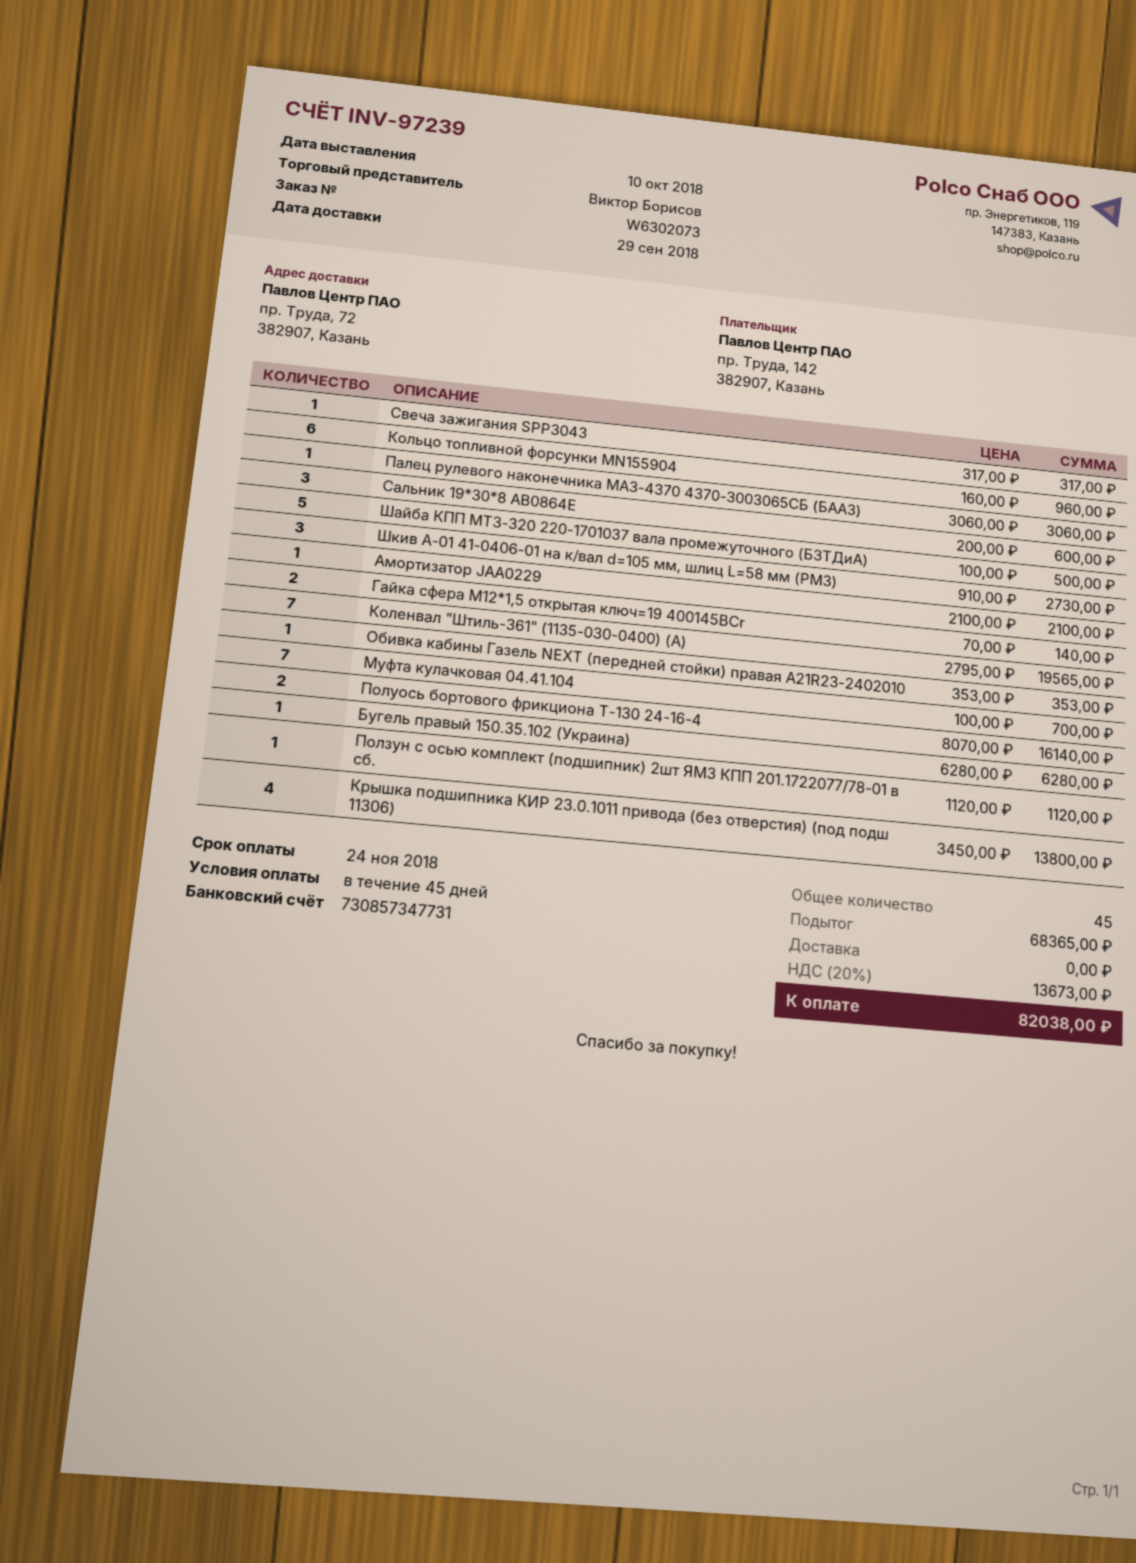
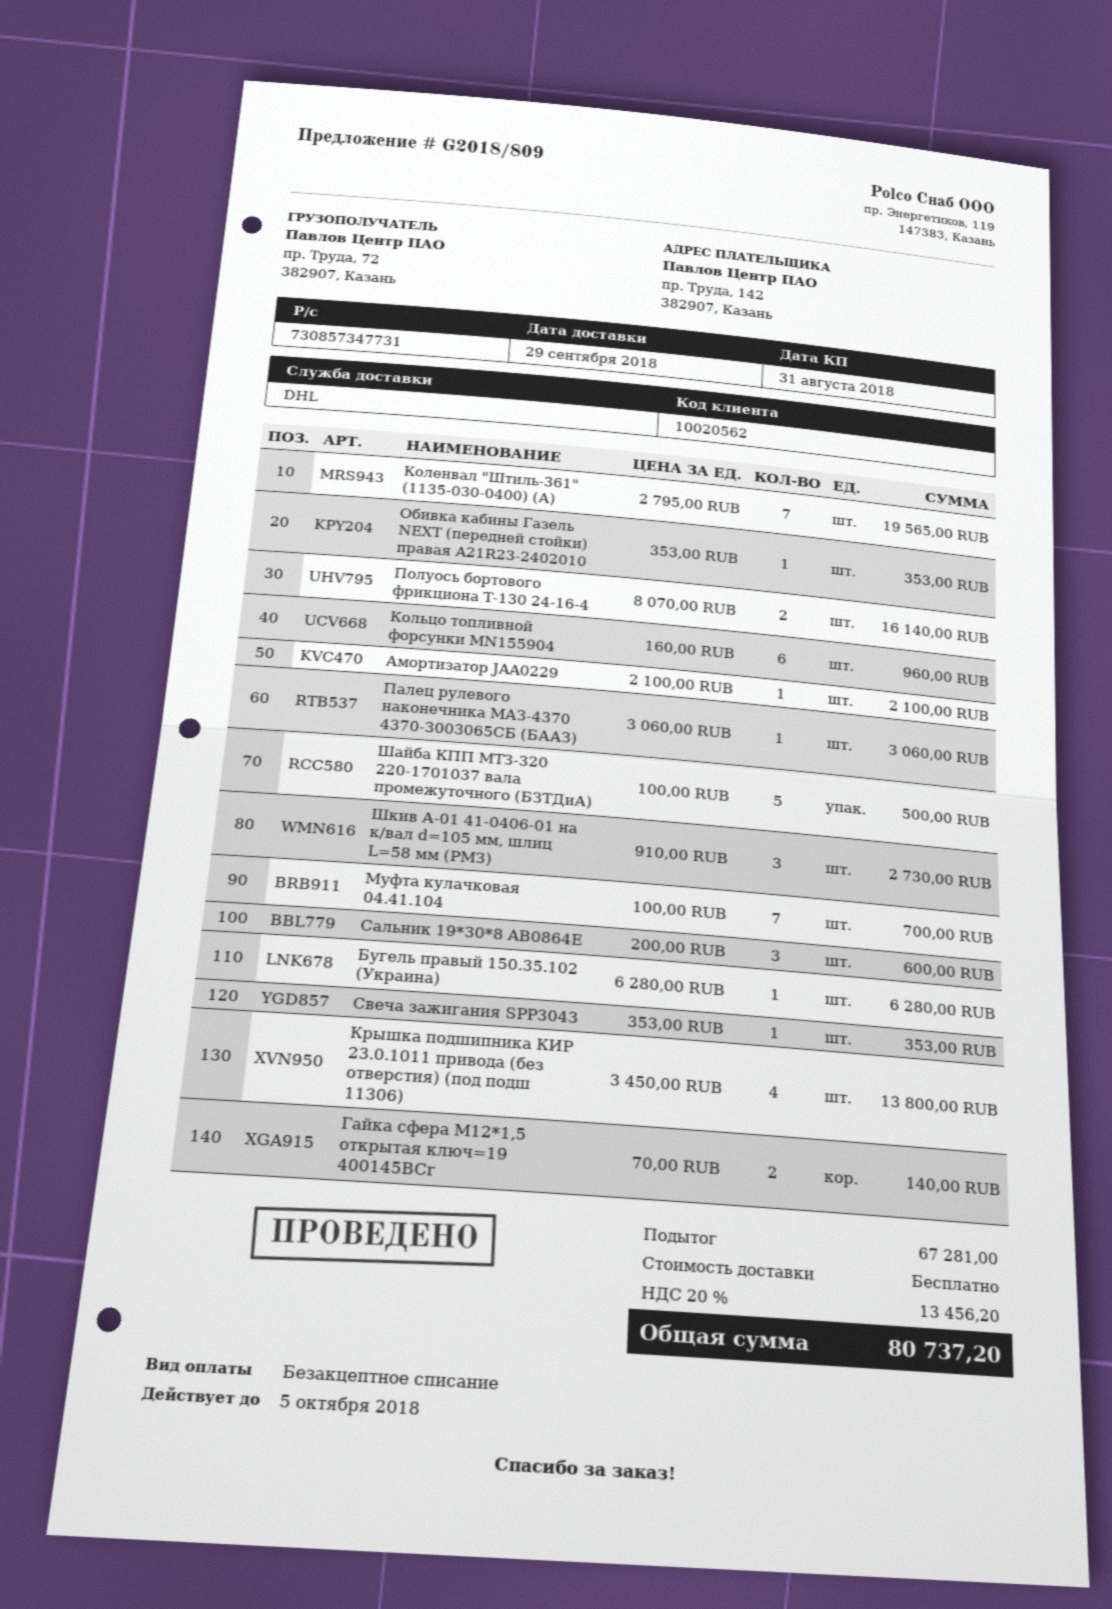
Свеча зажигания SPP3043: 1 x 317.00 = 317.00 -> 1 x 353.00 = 353.00
Ползун с осью комплект (подшипник) 2шт ЯМЗ КПП 201.1722077/78-01 в сб.: 1 x 1120.00 = 1120.00 -> none
subtotal: 68365.00 -> 67281.00
tax: 20% = 13673.00 -> 20% = 13456.20
total: 82038.00 -> 80737.20

